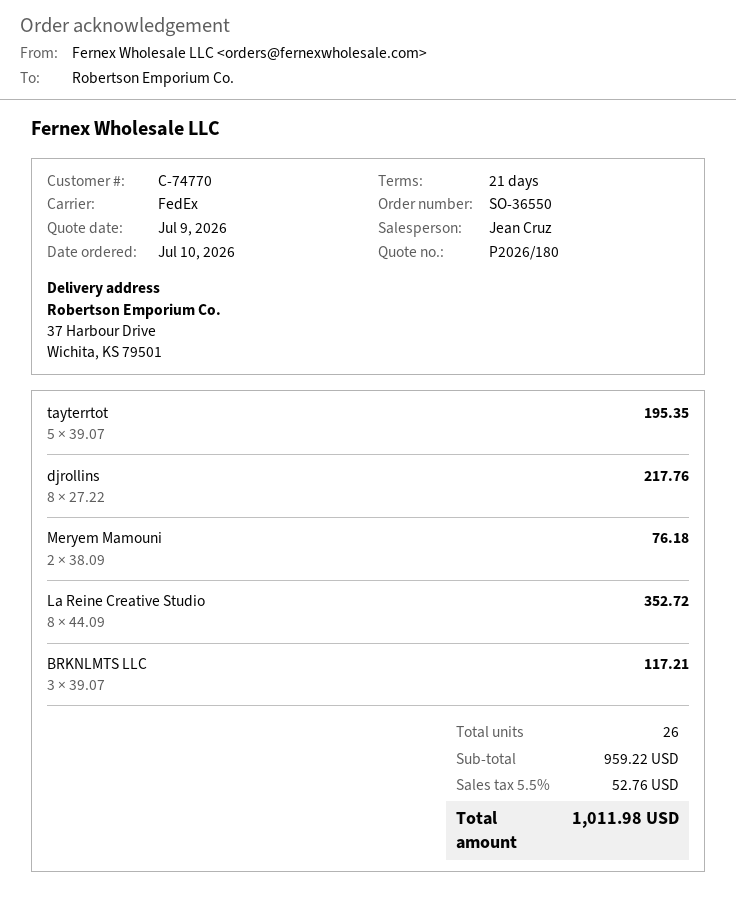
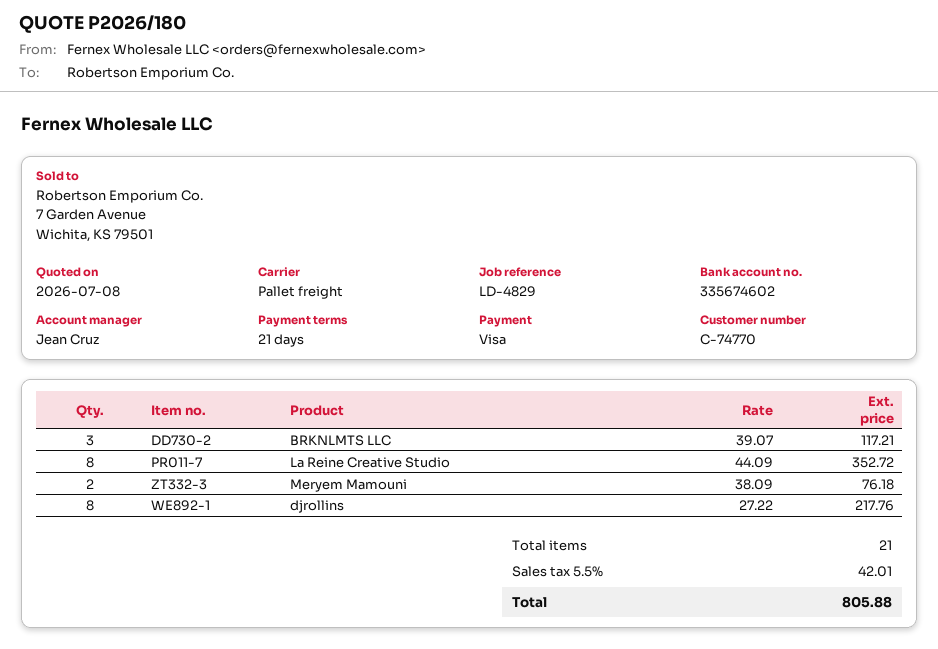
quote date: 2026-07-09 -> 2026-07-08
shipping method: FedEx -> pallet freight
tayterrtot: 5 x 39.07 = 195.35 -> none
total quantity: 26 -> 21
tax: 5.5% = 52.76 -> 5.5% = 42.01
total: 1011.98 -> 805.88

